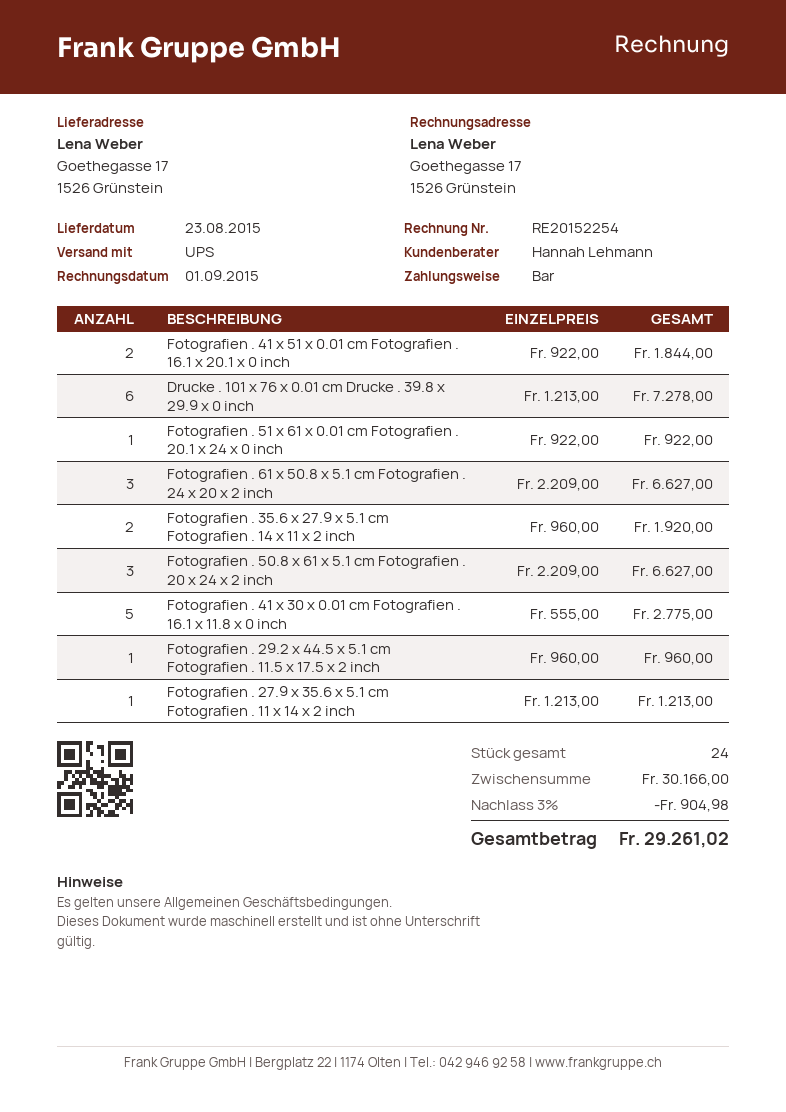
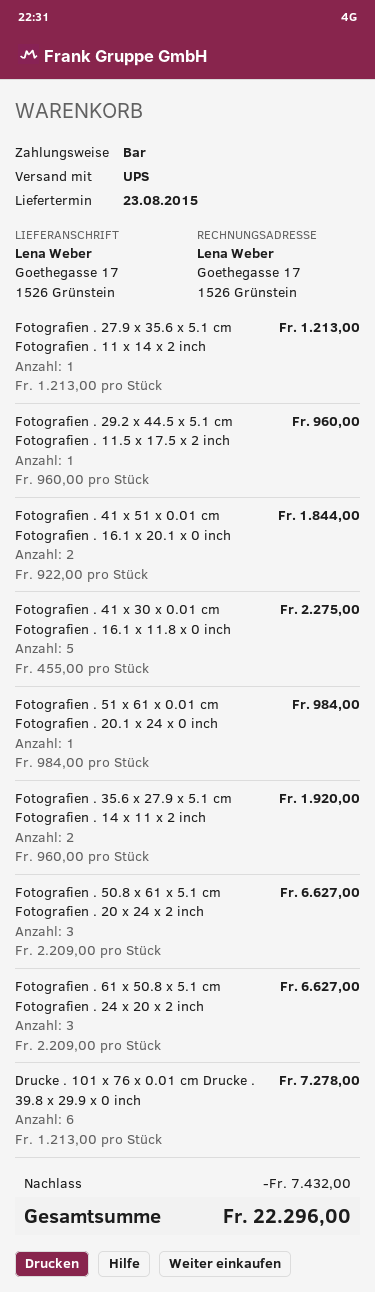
Fotografien . 51 x 61 x 0.01 cm Fotografien . 20.1 x 24 x 0 inch: 1 x 922.00 = 922.00 -> 1 x 984.00 = 984.00
Fotografien . 41 x 30 x 0.01 cm Fotografien . 16.1 x 11.8 x 0 inch: 5 x 555.00 = 2775.00 -> 5 x 455.00 = 2275.00
discount: 904.98 -> 7432.00
total: 29261.02 -> 22296.00

